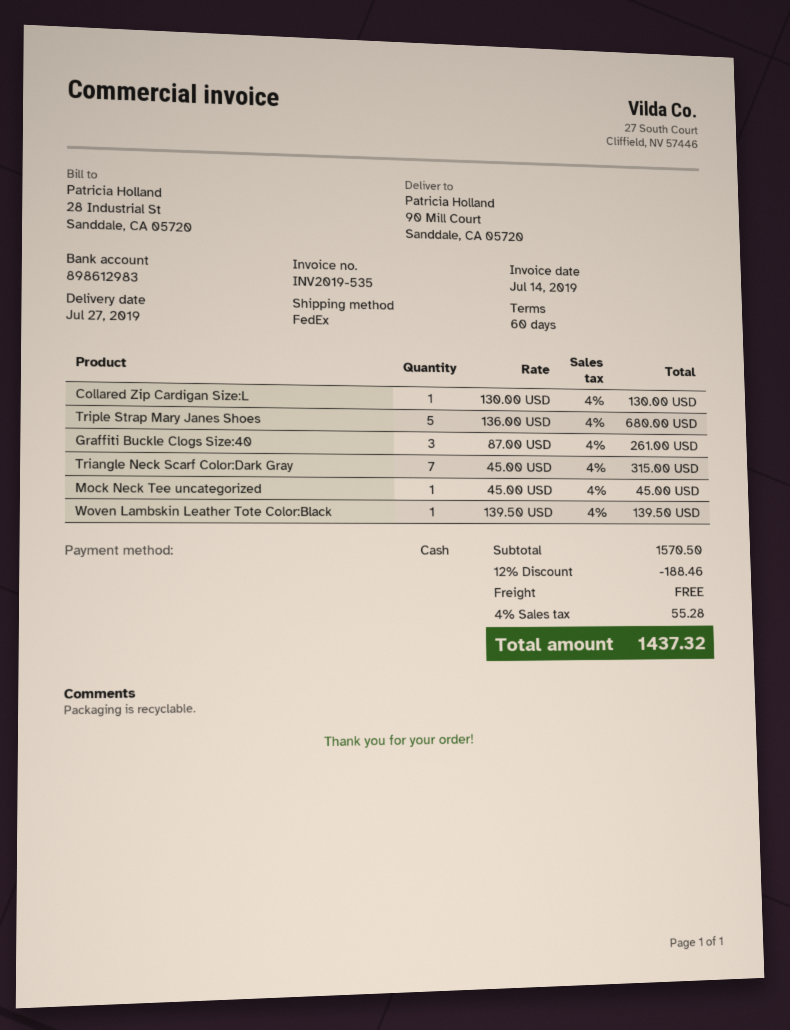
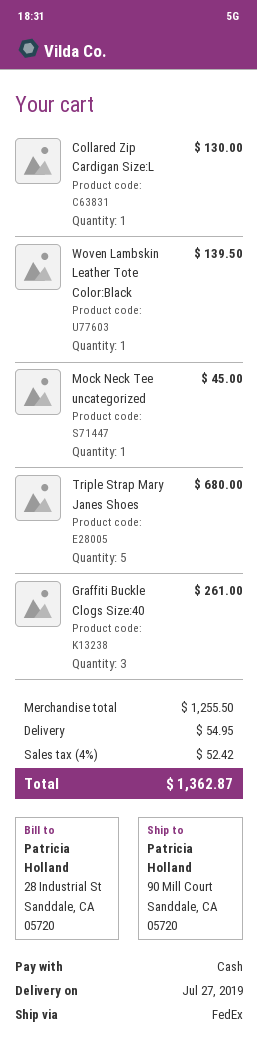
Triangle Neck Scarf Color:Dark Gray: 7 for 315.00 -> none
subtotal: 1570.50 -> 1255.50
discount: 12% = 188.46 -> none
shipping: 0.00 -> 54.95
tax: 4% = 55.28 -> 4% = 52.42
total: 1437.32 -> 1362.87

